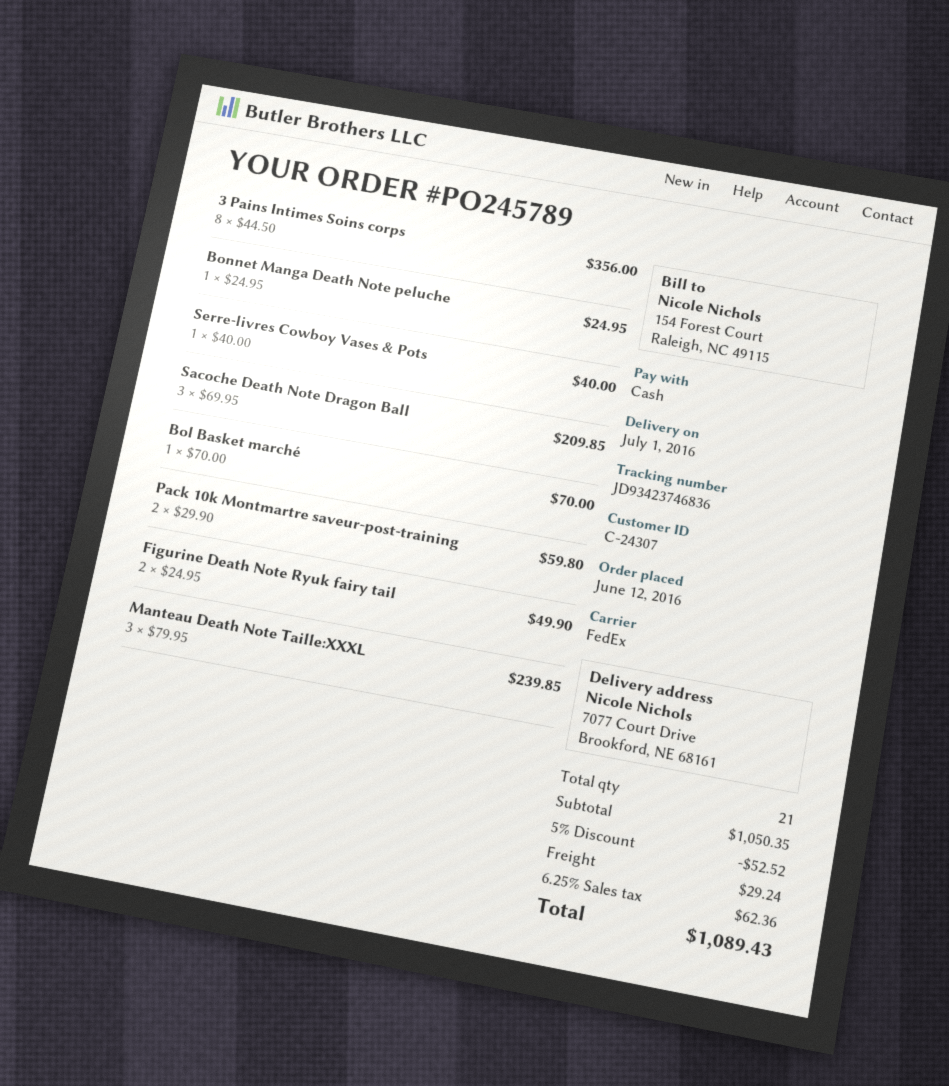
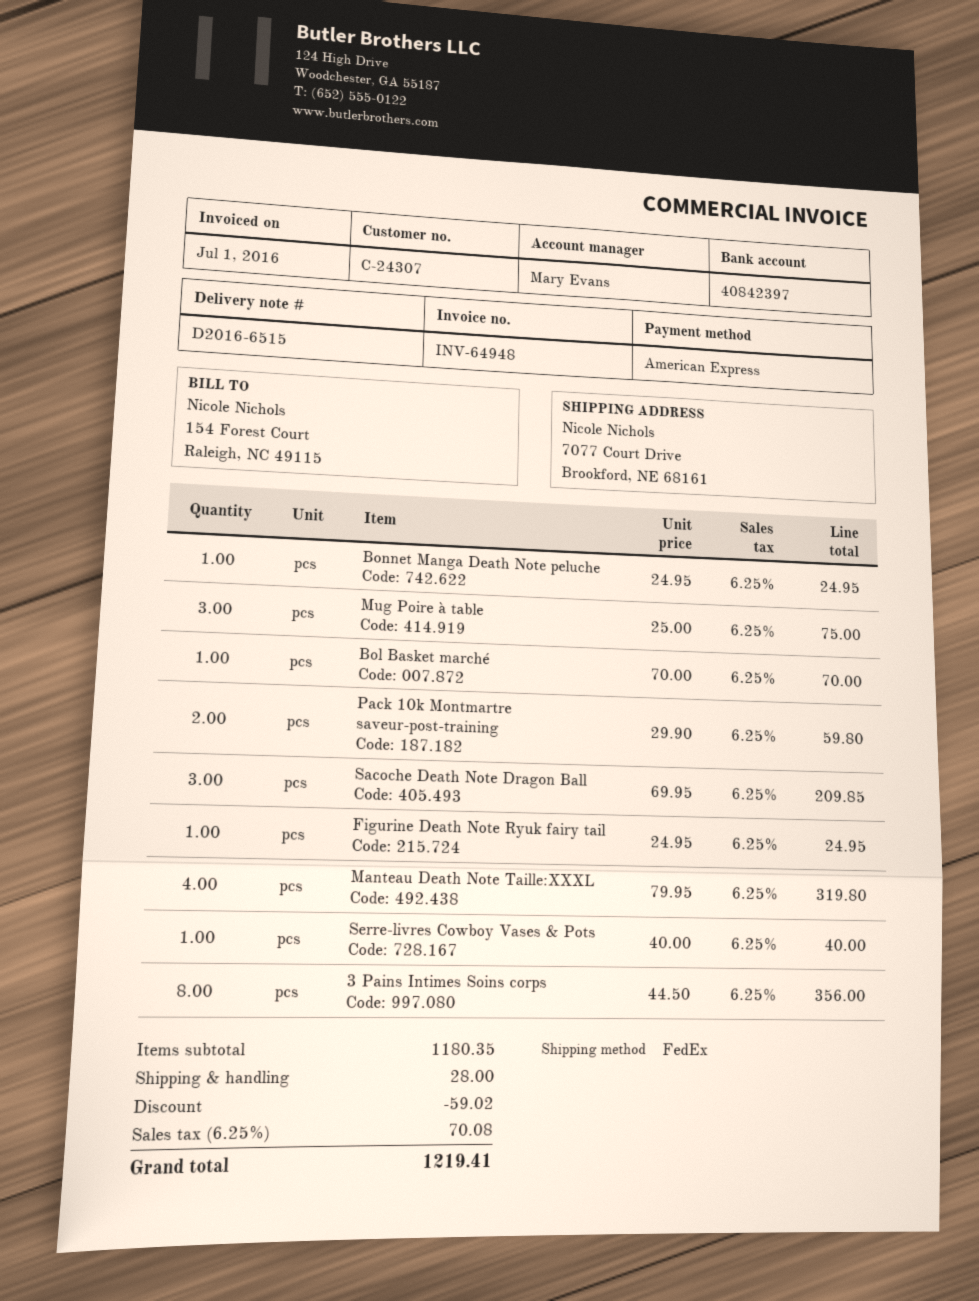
payment method: cash -> American Express
Figurine Death Note Ryuk fairy tail: 2 x 24.95 = 49.90 -> 1 x 24.95 = 24.95
Manteau Death Note Taille:XXXL: 3 x 79.95 = 239.85 -> 4 x 79.95 = 319.80
Mug Poire à table: none -> 3 x 25.00 = 75.00
subtotal: 1050.35 -> 1180.35
discount: 52.52 -> 59.02
shipping: 29.24 -> 28.00
tax: 6.25% = 62.36 -> 6.25% = 70.08
total: 1089.43 -> 1219.41

